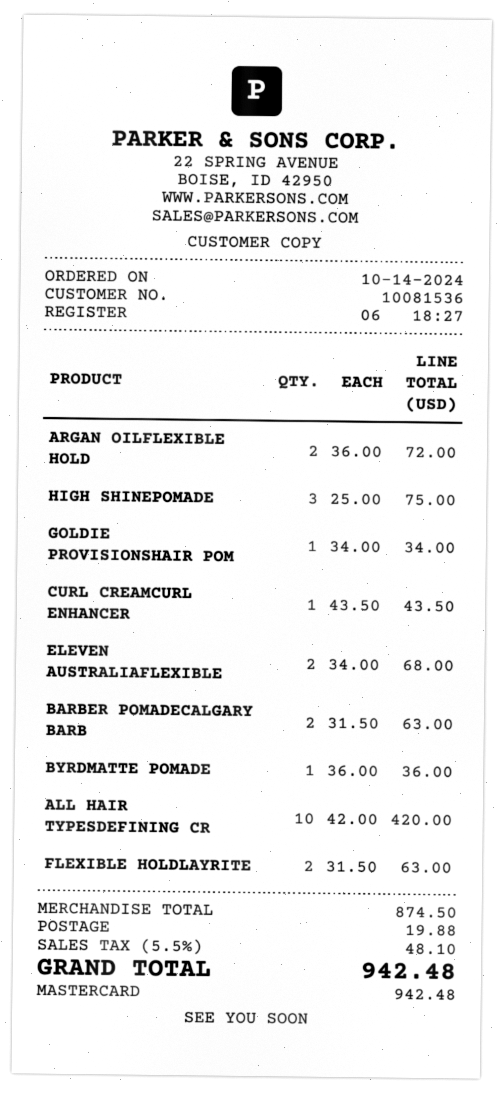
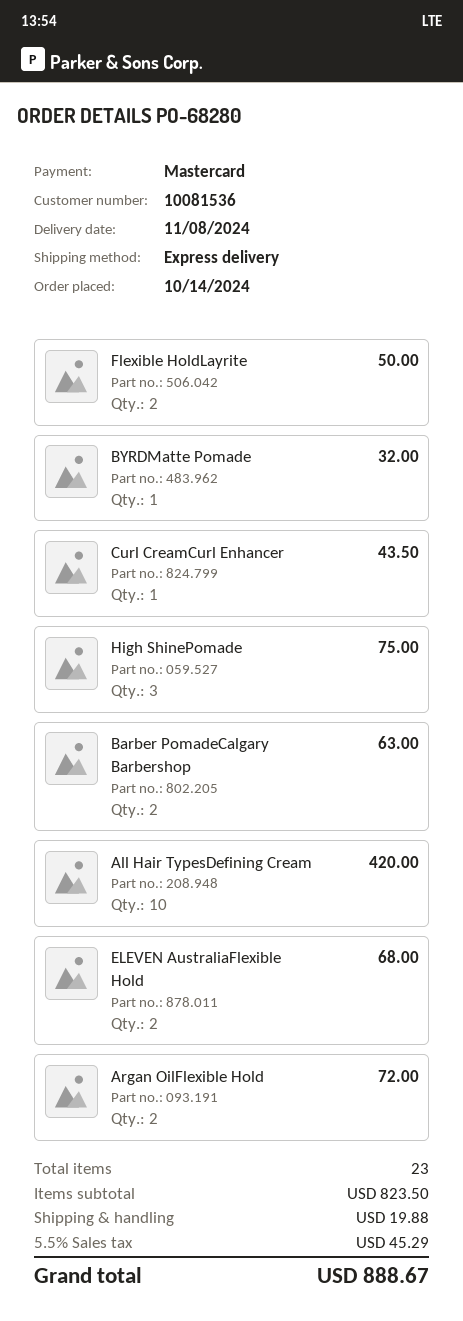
GOLDIE PROVISIONSHAIR POM: 1 for 34.00 -> none
BYRDMATTE POMADE: 1 for 36.00 -> 1 for 32.00
FLEXIBLE HOLDLAYRITE: 2 for 63.00 -> 2 for 50.00
subtotal: 874.50 -> 823.50
tax: 5.5% = 48.10 -> 5.5% = 45.29
total: 942.48 -> 888.67

